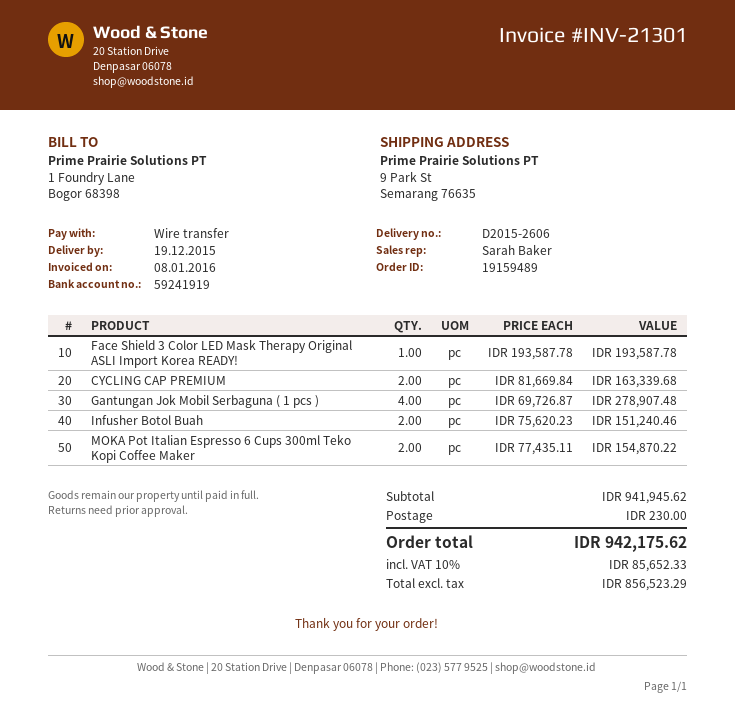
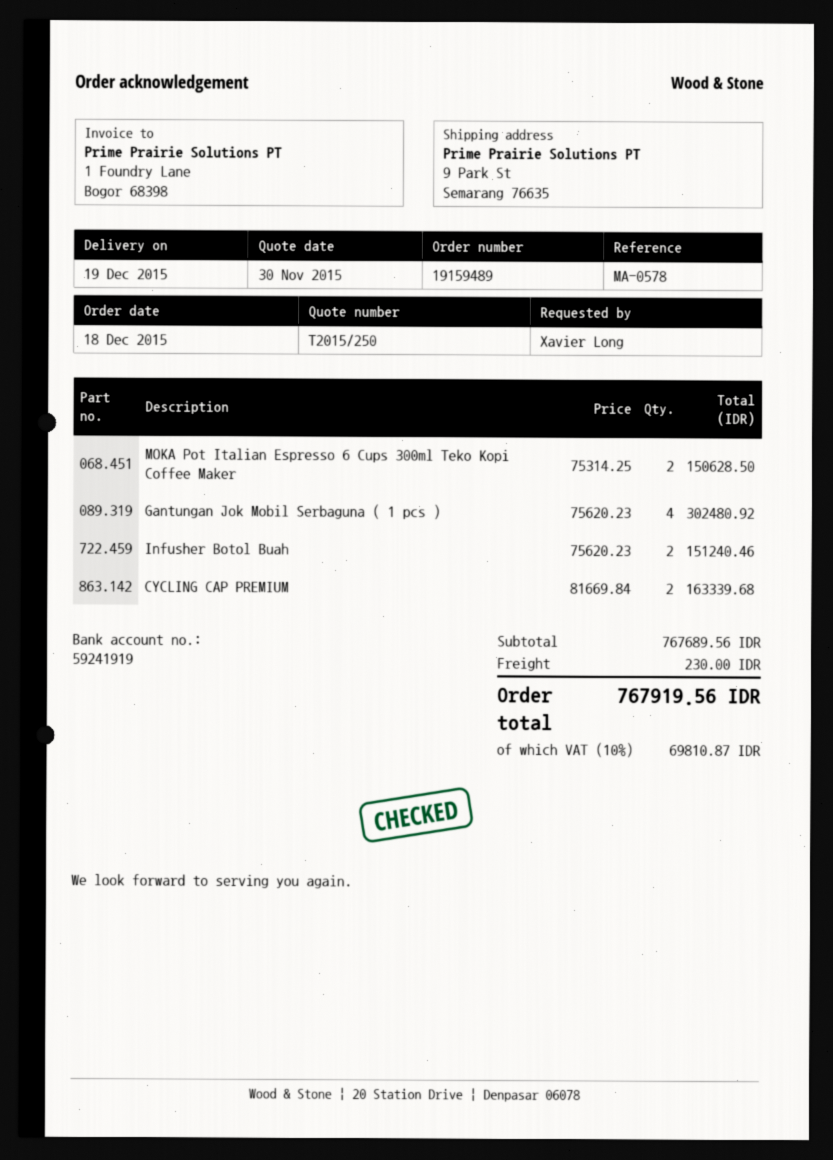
Face Shield 3 Color LED Mask Therapy Original ASLI Import Korea READY!: 1 x 193587.78 = 193587.78 -> none
Gantungan Jok Mobil Serbaguna ( 1 pcs ): 4 x 69726.87 = 278907.48 -> 4 x 75620.23 = 302480.92
MOKA Pot Italian Espresso 6 Cups 300ml Teko Kopi Coffee Maker: 2 x 77435.11 = 154870.22 -> 2 x 75314.25 = 150628.50
subtotal: 941945.62 -> 767689.56
tax: 10% = 85652.33 -> 10% = 69810.87
total: 942175.62 -> 767919.56

